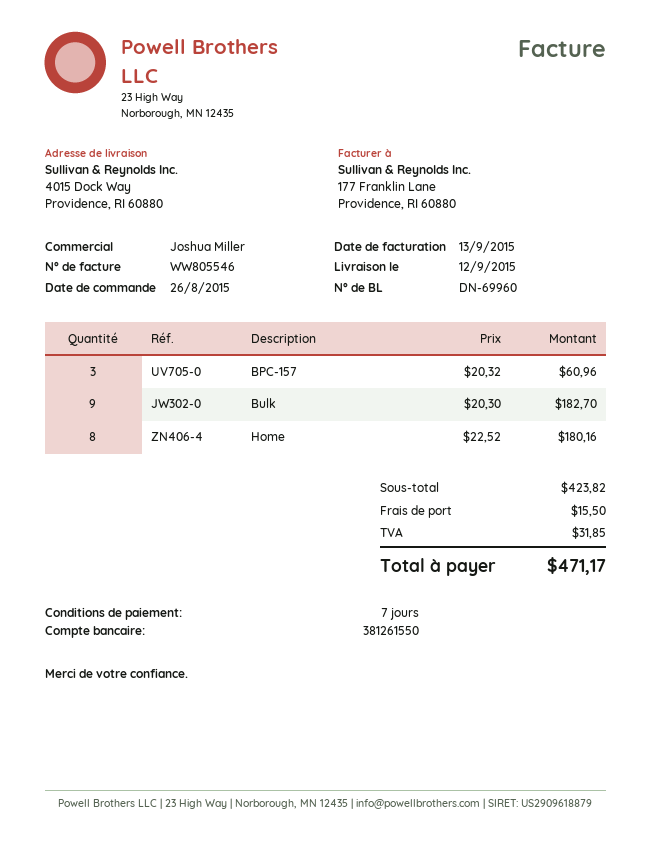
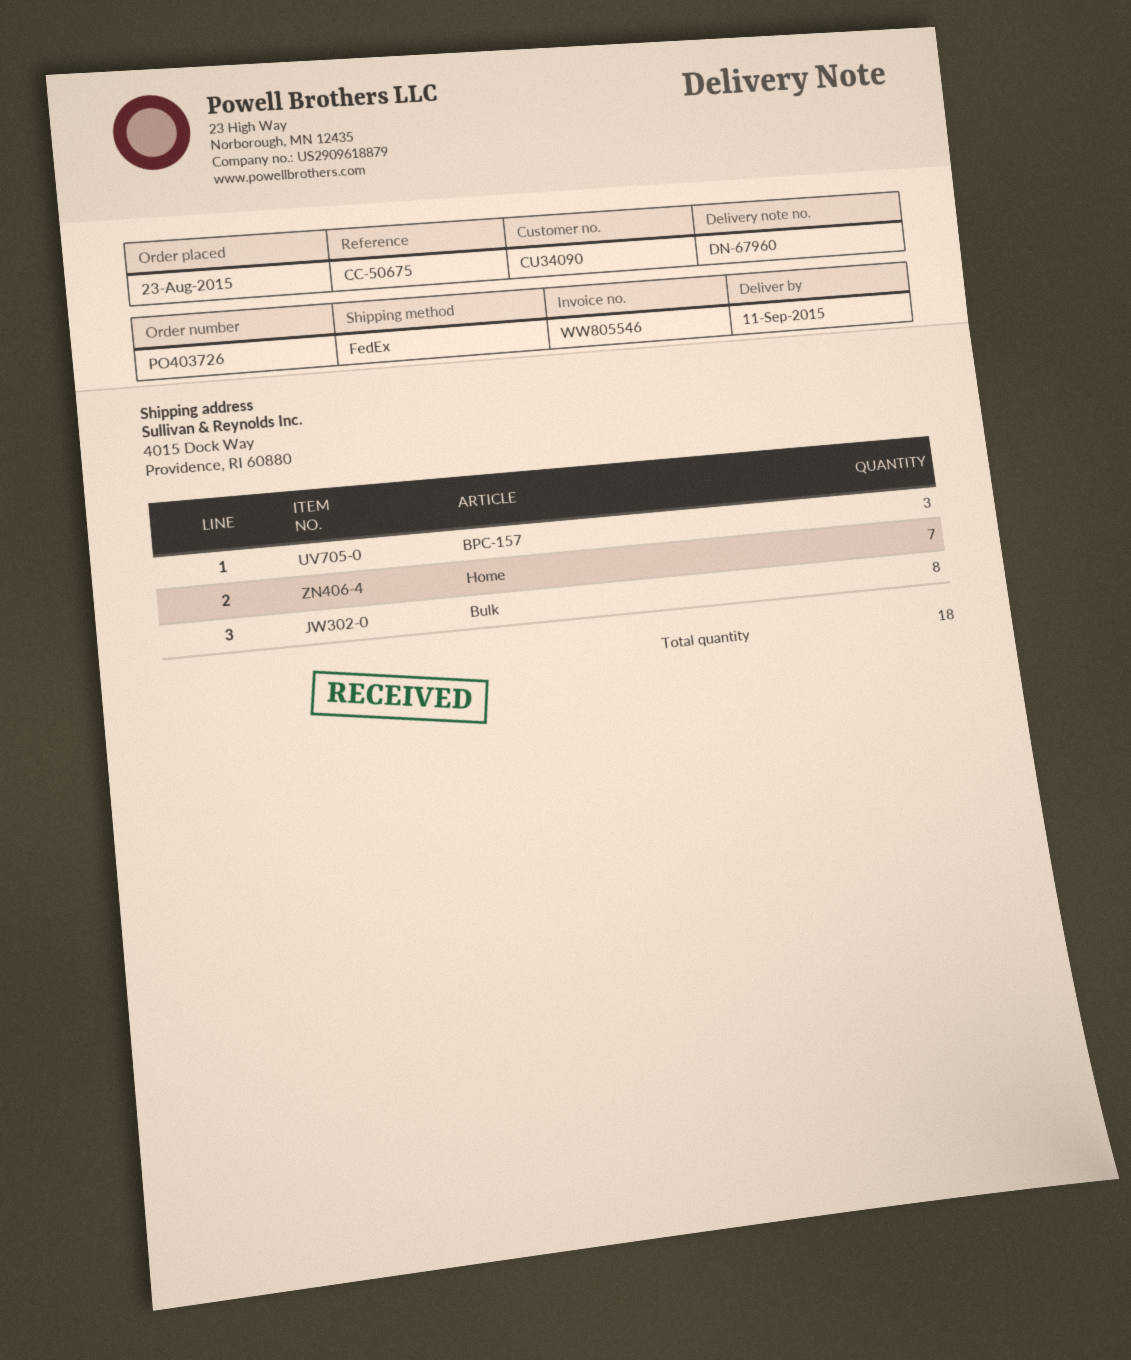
order date: 2015-08-26 -> 2015-08-23
delivery note number: DN-69960 -> DN-67960
delivery date: 2015-09-12 -> 2015-09-11
Bulk: 9 -> 8
Home: 8 -> 7

